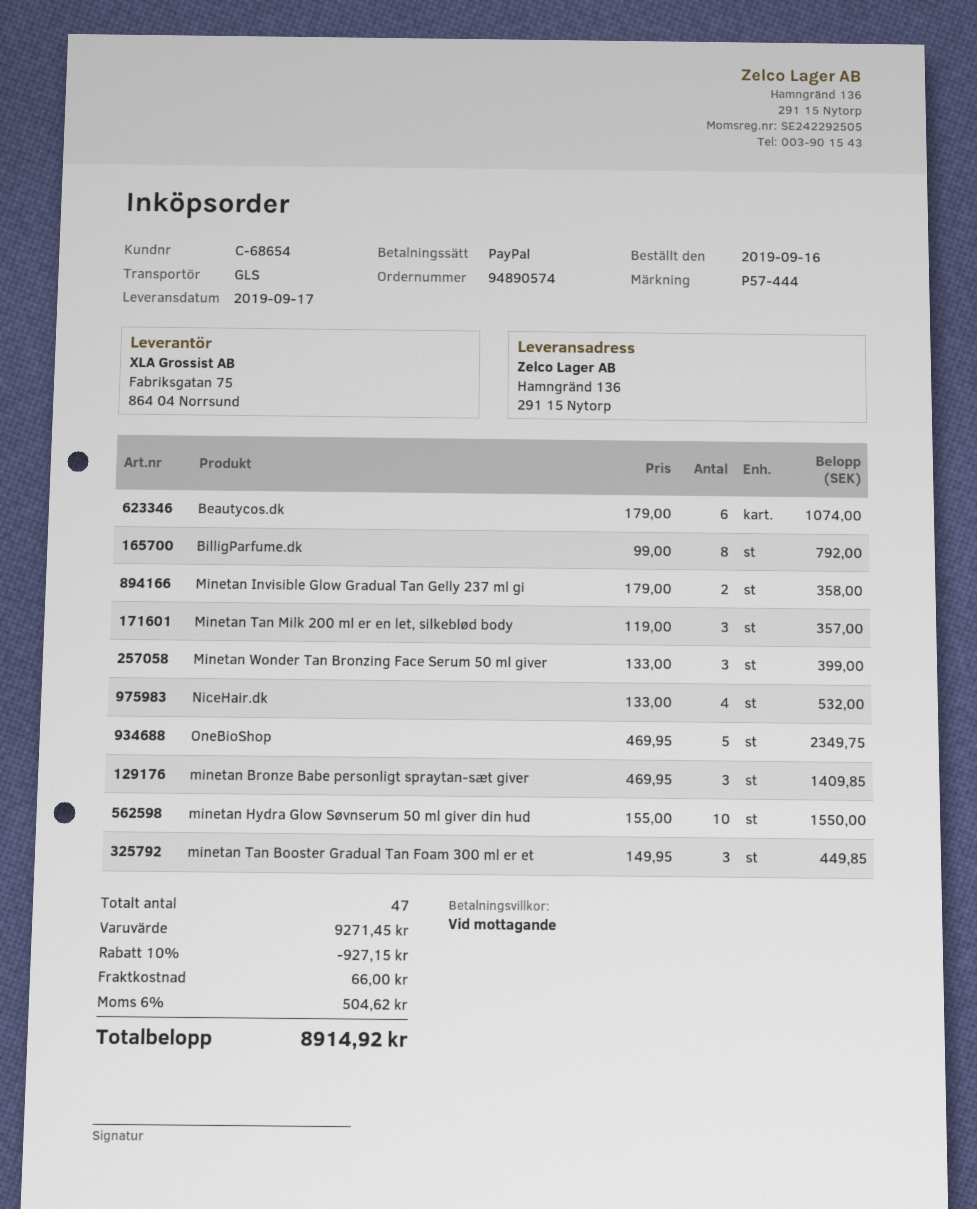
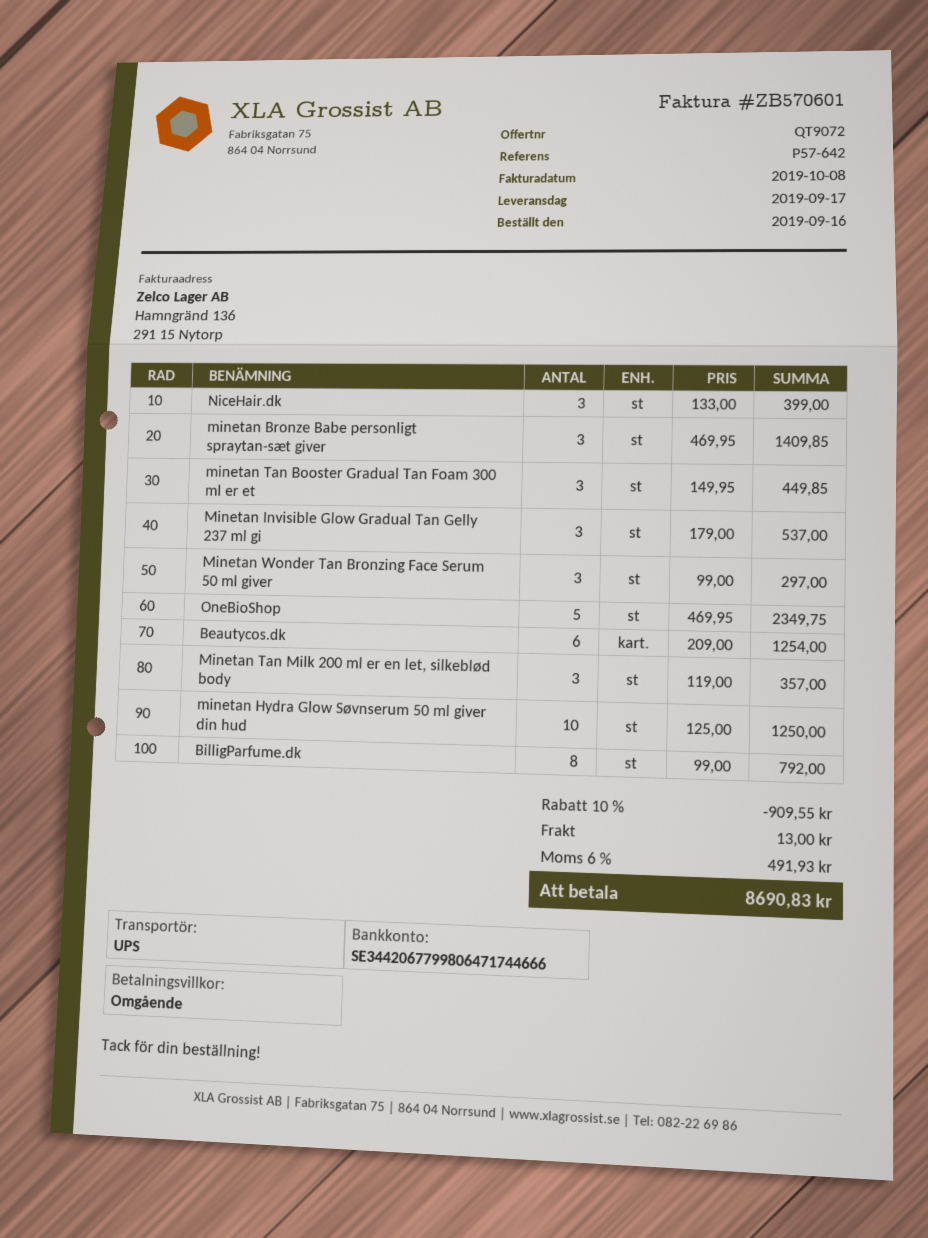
reference: P57-444 -> P57-642
shipping method: GLS -> UPS
Beautycos.dk: 6 x 179.00 = 1074.00 -> 6 x 209.00 = 1254.00
Minetan Invisible Glow Gradual Tan Gelly 237 ml gi: 2 x 179.00 = 358.00 -> 3 x 179.00 = 537.00
Minetan Wonder Tan Bronzing Face Serum 50 ml giver: 3 x 133.00 = 399.00 -> 3 x 99.00 = 297.00
NiceHair.dk: 4 x 133.00 = 532.00 -> 3 x 133.00 = 399.00
minetan Hydra Glow Søvnserum 50 ml giver din hud: 10 x 155.00 = 1550.00 -> 10 x 125.00 = 1250.00
discount: 10% = 927.15 -> 10% = 909.55
shipping: 66.00 -> 13.00
tax: 6% = 504.62 -> 6% = 491.93
total: 8914.92 -> 8690.83

